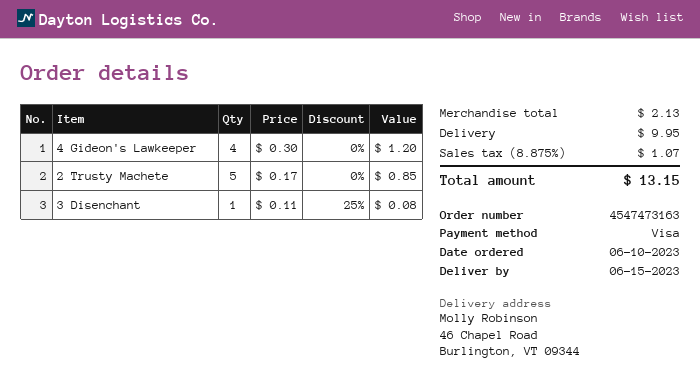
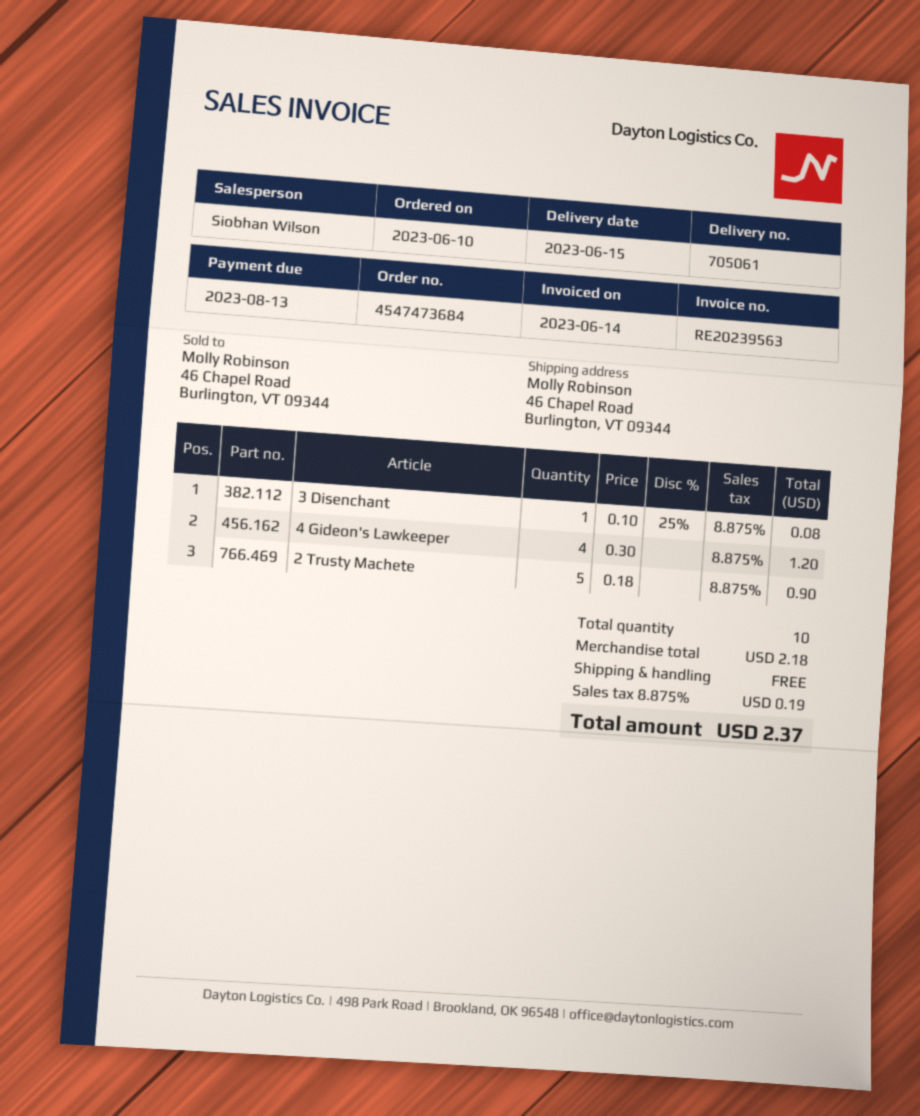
order number: 4547473163 -> 4547473684
2 Trusty Machete: 5 x 0.17 = 0.85 -> 5 x 0.18 = 0.90
3 Disenchant: 1 x 0.11 - 25% = 0.08 -> 1 x 0.10 - 25% = 0.08
subtotal: 2.13 -> 2.18
shipping: 9.95 -> 0.00
tax: 8.875% = 1.07 -> 8.875% = 0.19
total: 13.15 -> 2.37

